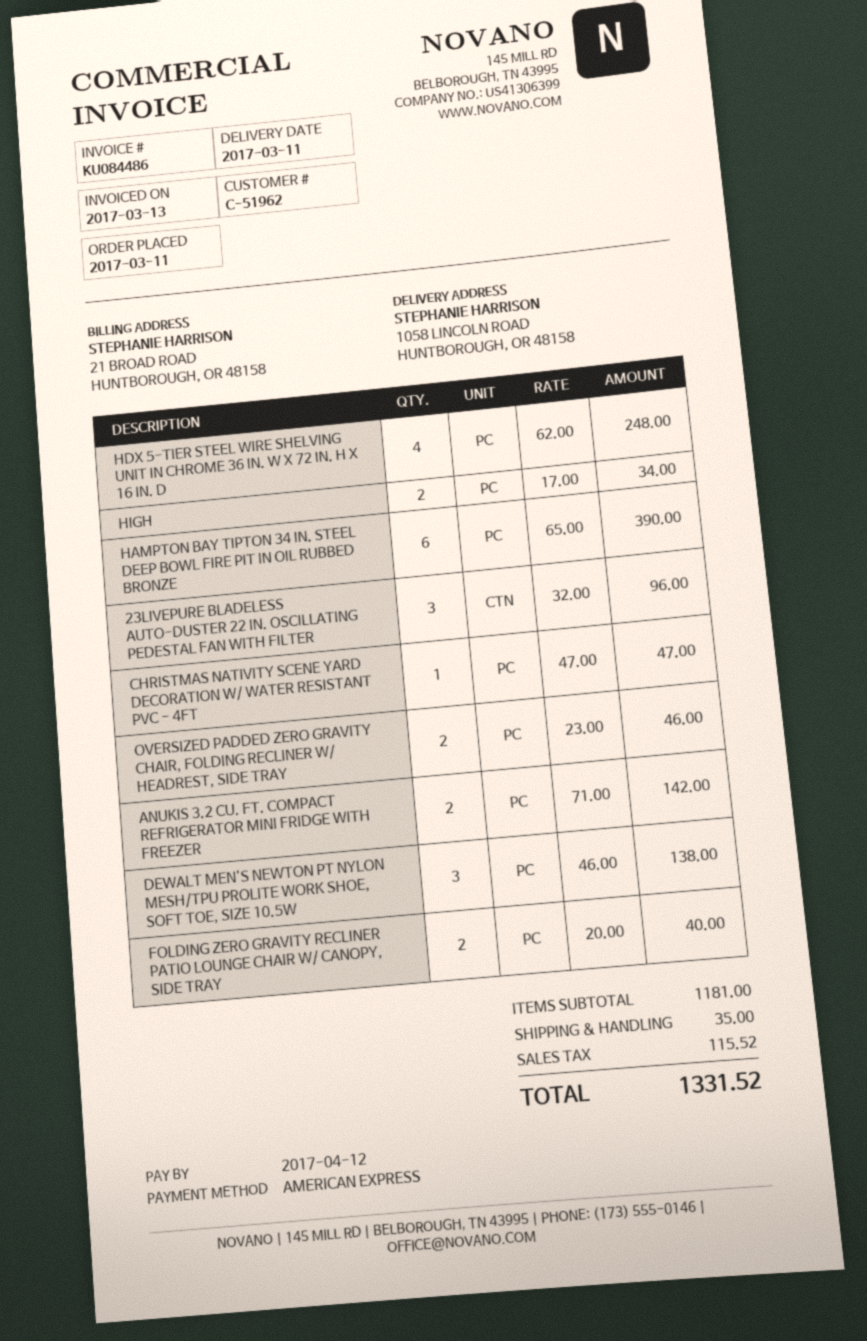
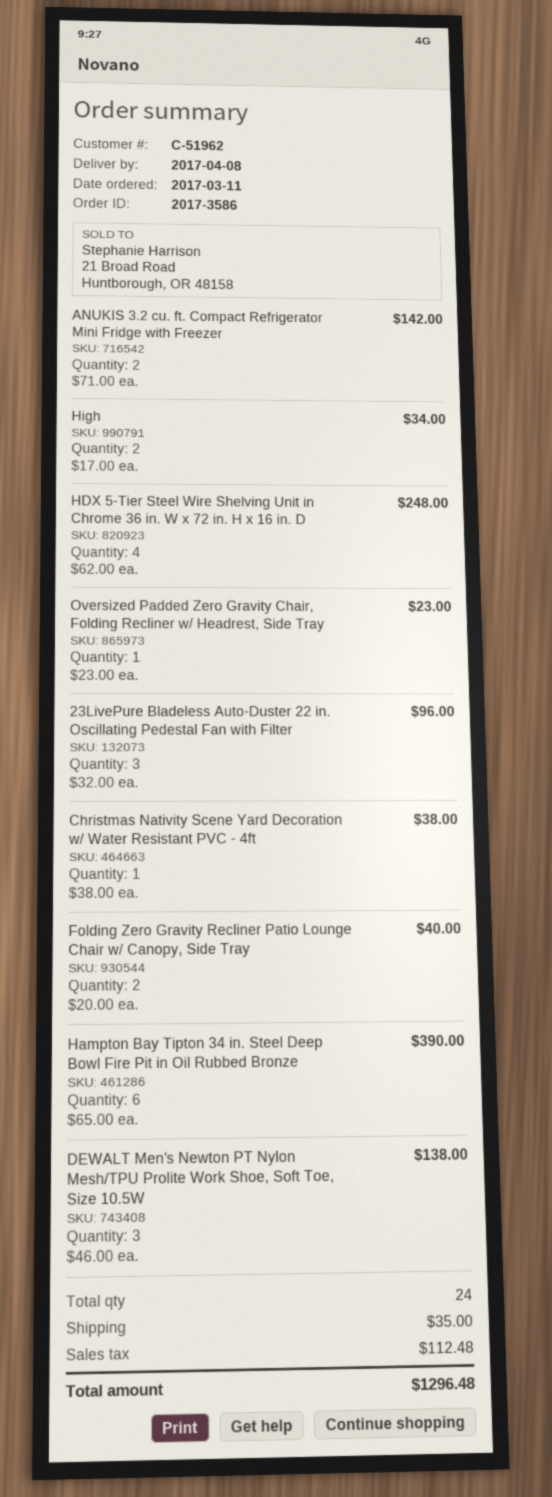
delivery date: 2017-03-11 -> 2017-04-08
CHRISTMAS NATIVITY SCENE YARD DECORATION W/ WATER RESISTANT PVC - 4FT: 1 x 47.00 = 47.00 -> 1 x 38.00 = 38.00
OVERSIZED PADDED ZERO GRAVITY CHAIR, FOLDING RECLINER W/ HEADREST, SIDE TRAY: 2 x 23.00 = 46.00 -> 1 x 23.00 = 23.00
tax: 115.52 -> 112.48
total: 1331.52 -> 1296.48

